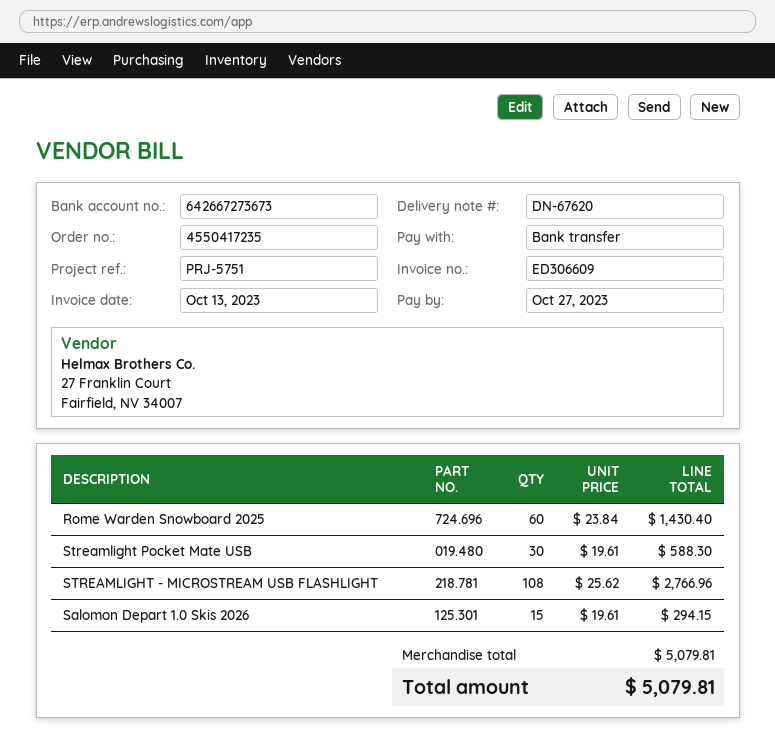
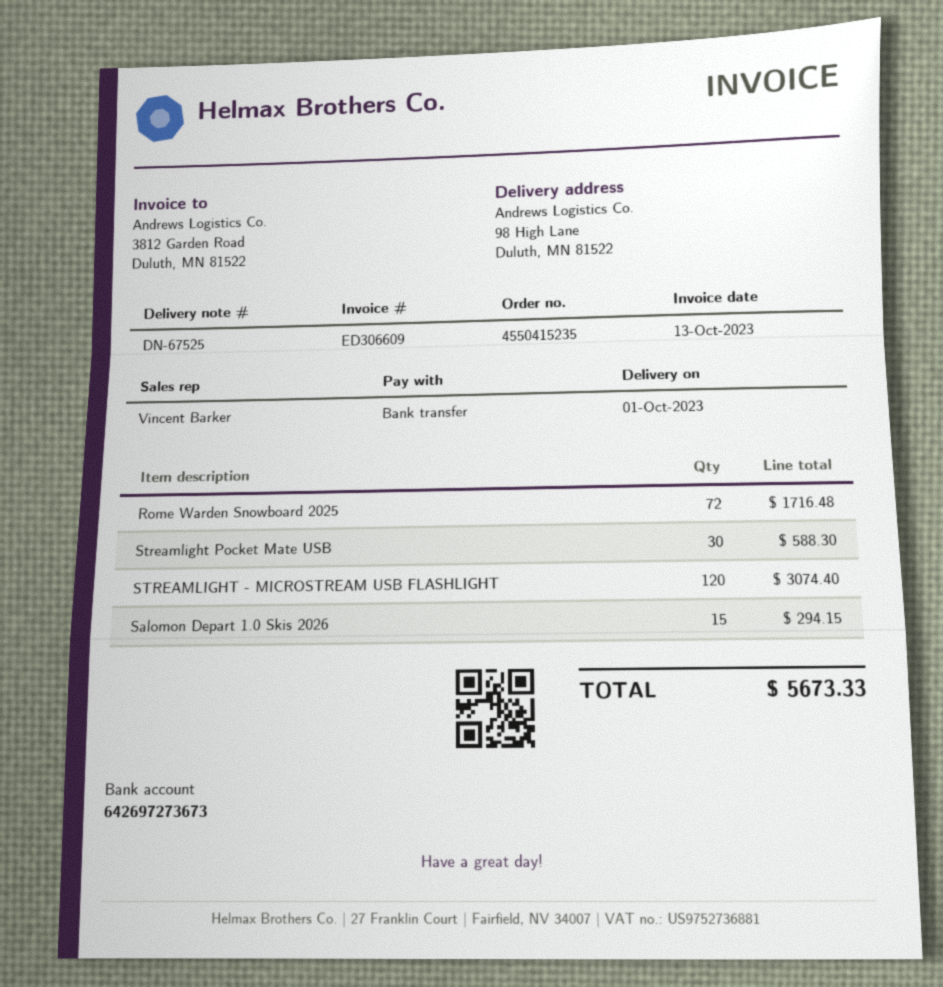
order number: 4550417235 -> 4550415235
delivery note number: DN-67620 -> DN-67525
bank account: 642667273673 -> 642697273673
Rome Warden Snowboard 2025: 60 for 1430.40 -> 72 for 1716.48
STREAMLIGHT - MICROSTREAM USB FLASHLIGHT: 108 for 2766.96 -> 120 for 3074.40
total: 5079.81 -> 5673.33

